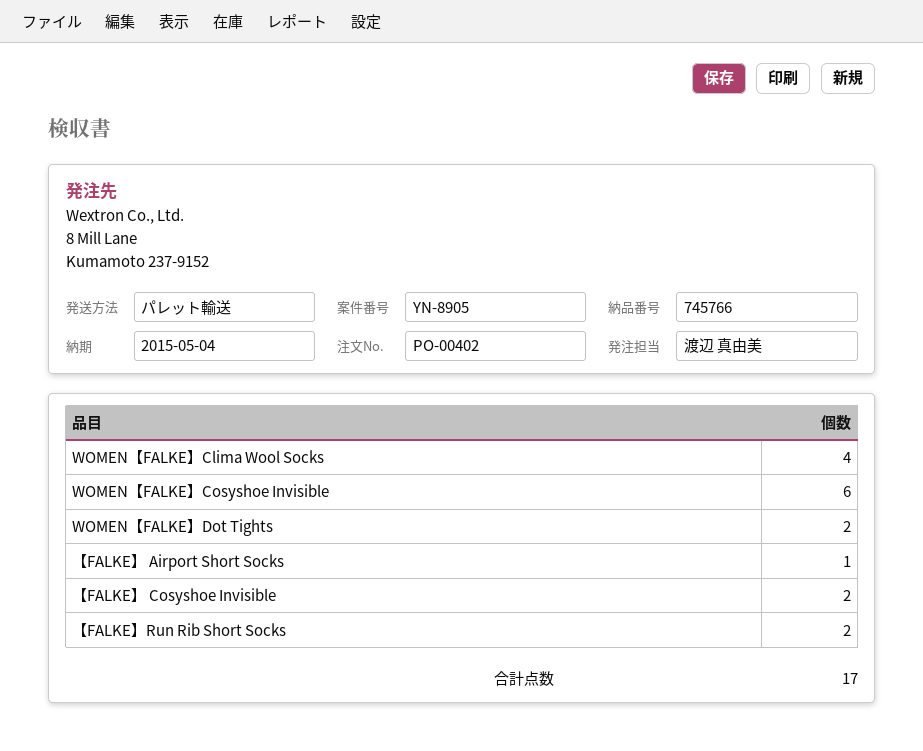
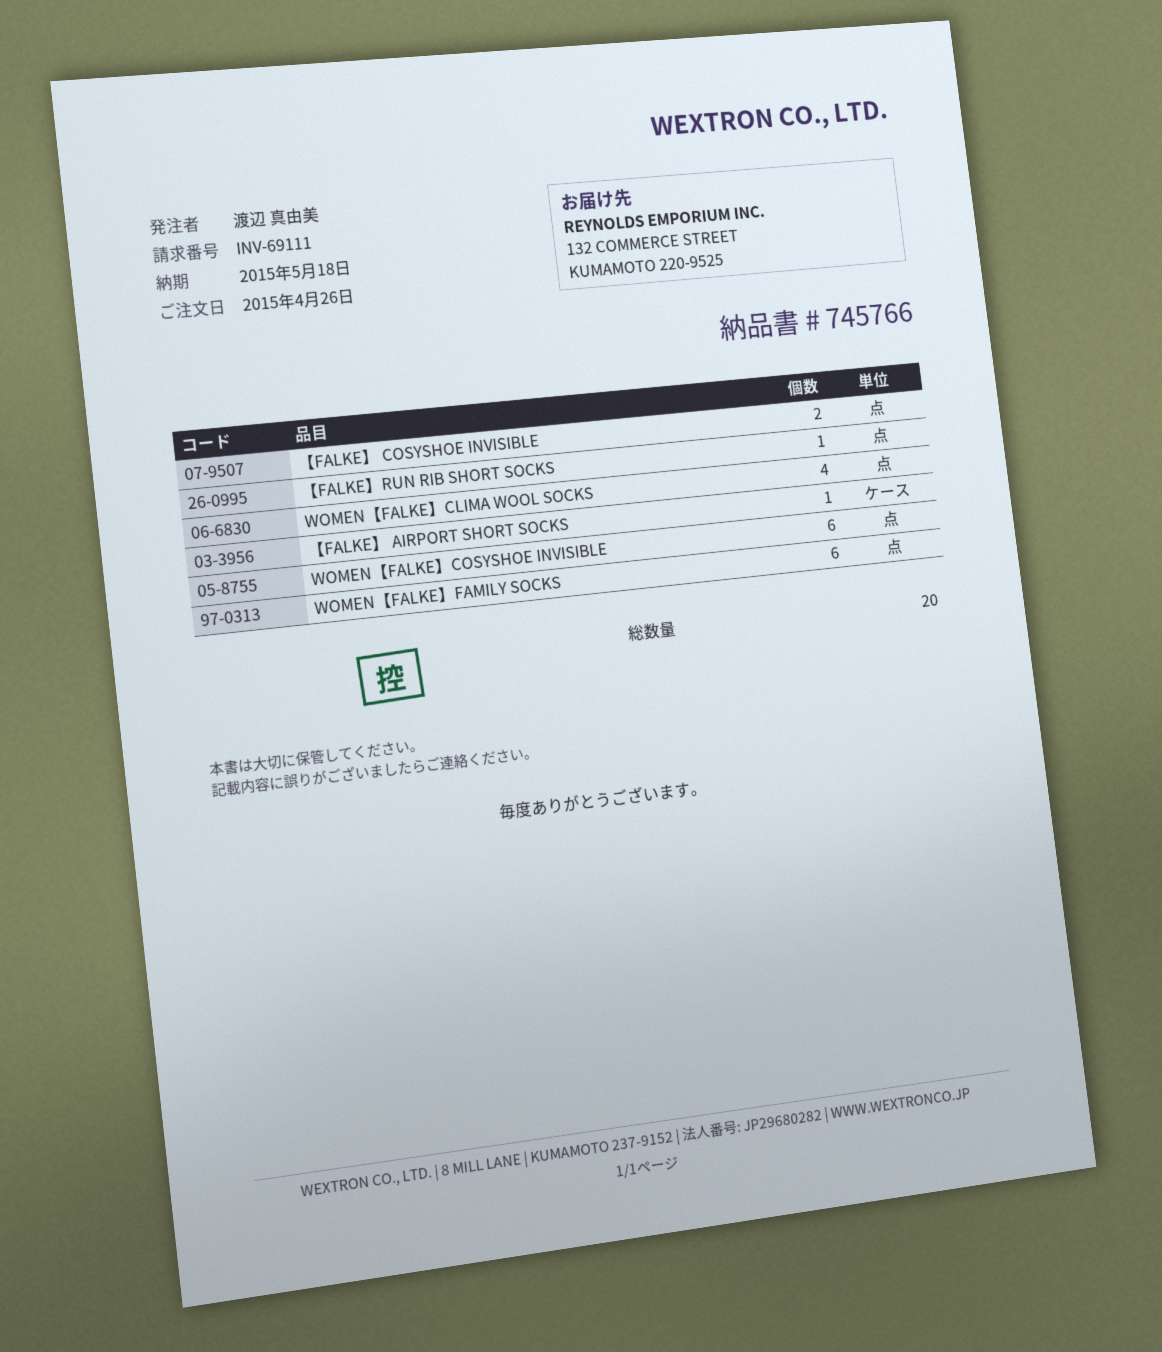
delivery date: 2015-05-04 -> 2015-05-18
WOMEN【FALKE】Dot Tights: 2 -> none
【FALKE】Run Rib Short Socks: 2 -> 1
WOMEN【FALKE】FAMILY SOCKS: none -> 6
total quantity: 17 -> 20

